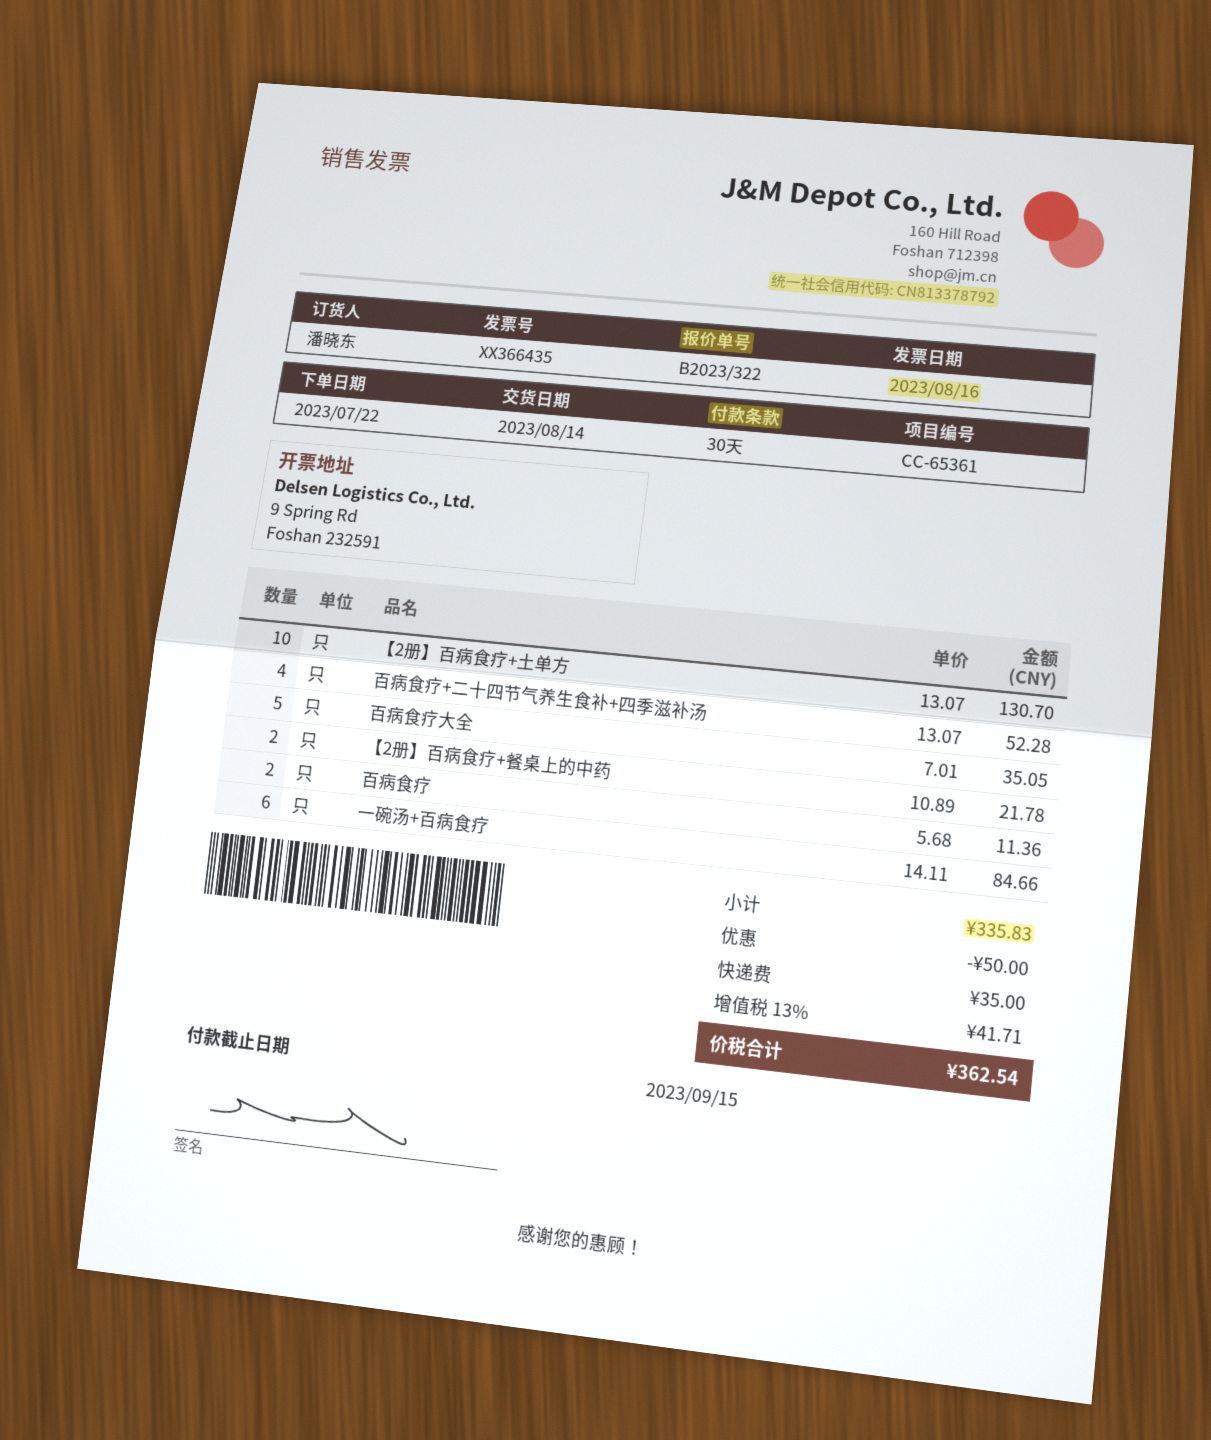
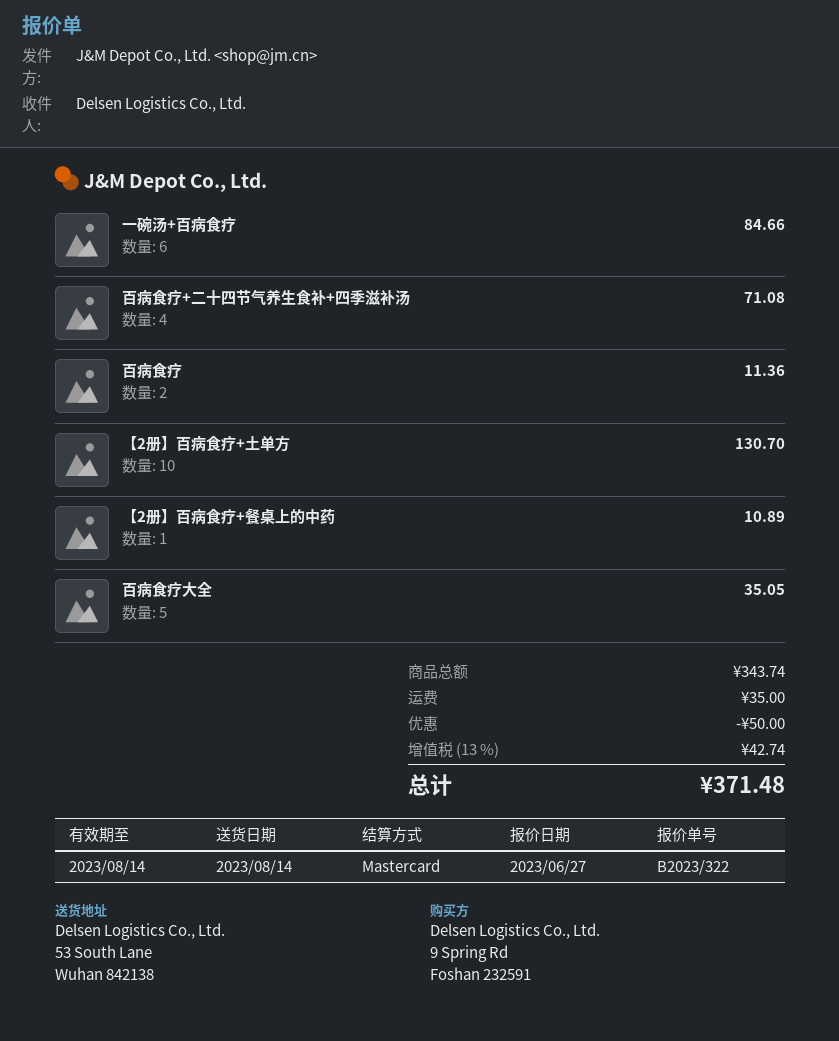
百病食疗+二十四节气养生食补+四季滋补汤: 4 for 52.28 -> 4 for 71.08
【2册】百病食疗+餐桌上的中药: 2 for 21.78 -> 1 for 10.89
subtotal: 335.83 -> 343.74
tax: 13% = 41.71 -> 13% = 42.74
total: 362.54 -> 371.48

